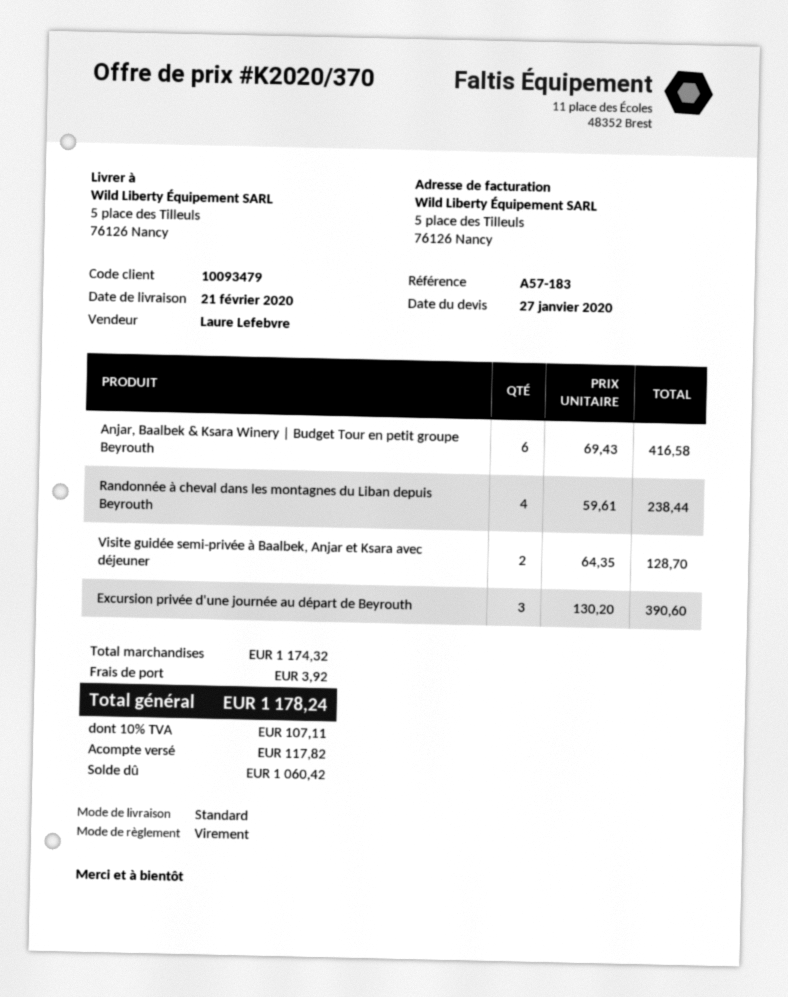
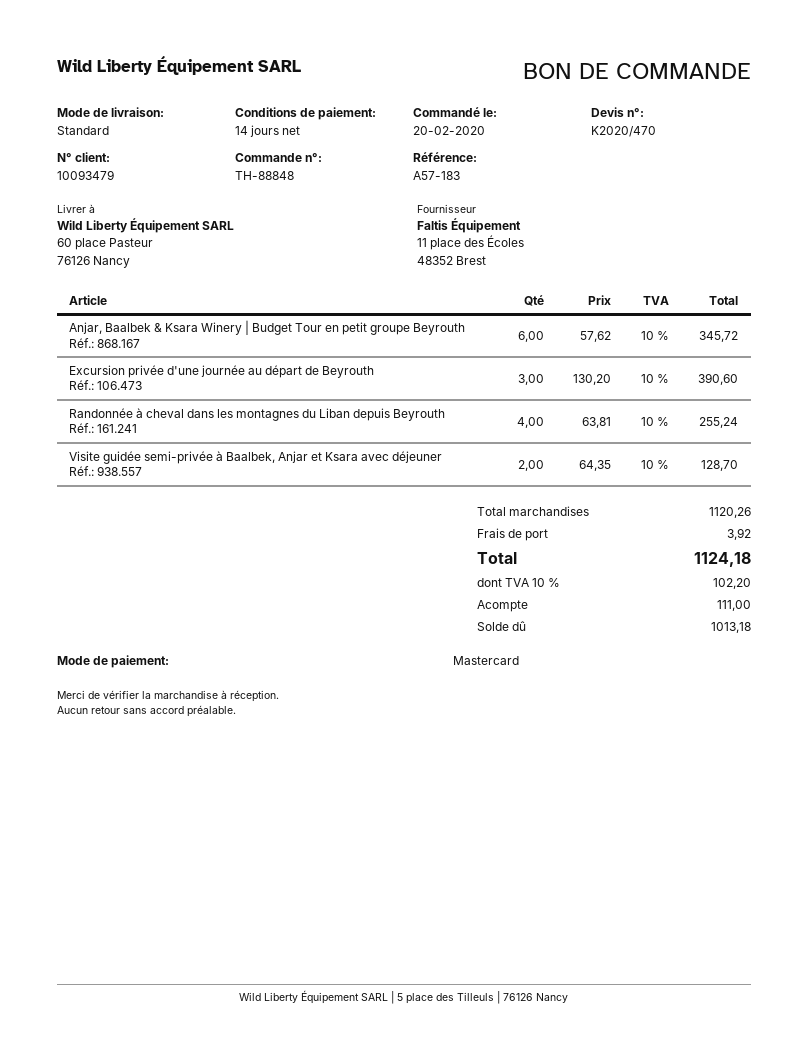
quote number: K2020/370 -> K2020/470
payment method: bank transfer -> Mastercard
ship to: 5 place des Tilleuls, 76126 Nancy -> 60 place Pasteur, 76126 Nancy
Anjar, Baalbek & Ksara Winery | Budget Tour en petit groupe Beyrouth: 6 x 69.43 = 416.58 -> 6 x 57.62 = 345.72
Randonnée à cheval dans les montagnes du Liban depuis Beyrouth: 4 x 59.61 = 238.44 -> 4 x 63.81 = 255.24
subtotal: 1174.32 -> 1120.26
tax: 10% = 107.11 -> 10% = 102.20
total: 1178.24 -> 1124.18
deposit: 117.82 -> 111.00
balance: 1060.42 -> 1013.18

